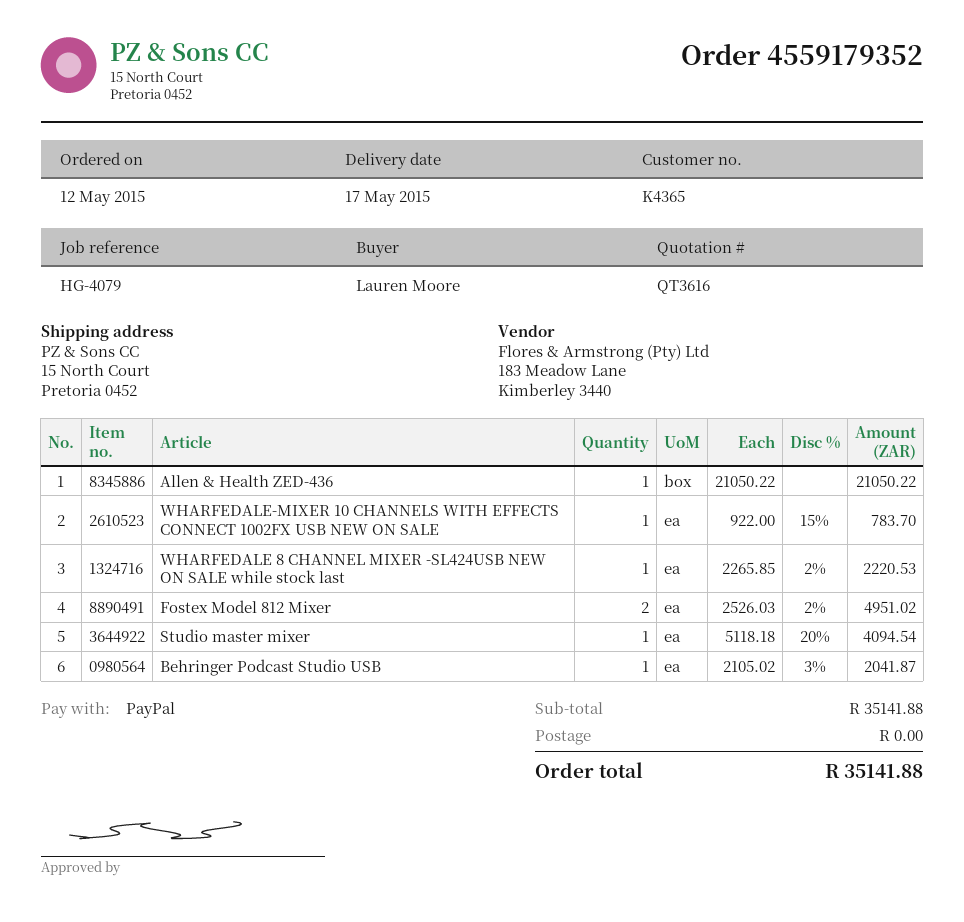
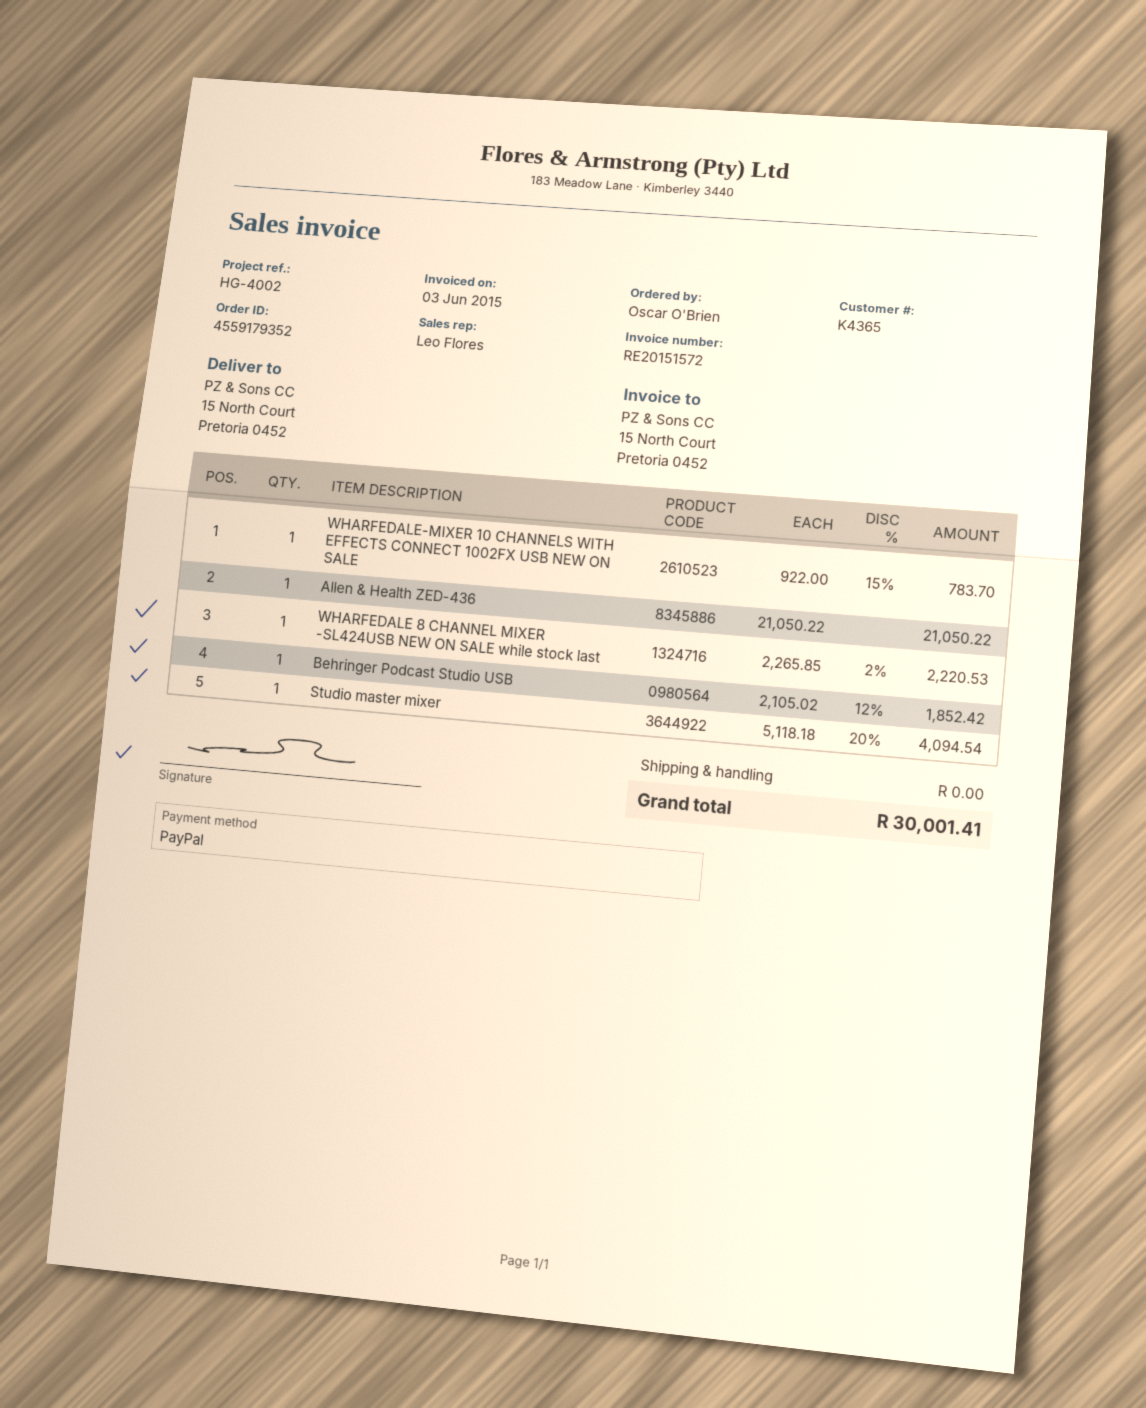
reference: HG-4079 -> HG-4002
ordered by: Lauren Moore -> Oscar O'Brien
Fostex Model 812 Mixer: 2 x 2526.03 - 2% = 4951.02 -> none
Behringer Podcast Studio USB: 1 x 2105.02 - 3% = 2041.87 -> 1 x 2105.02 - 12% = 1852.42
total: 35141.88 -> 30001.41

